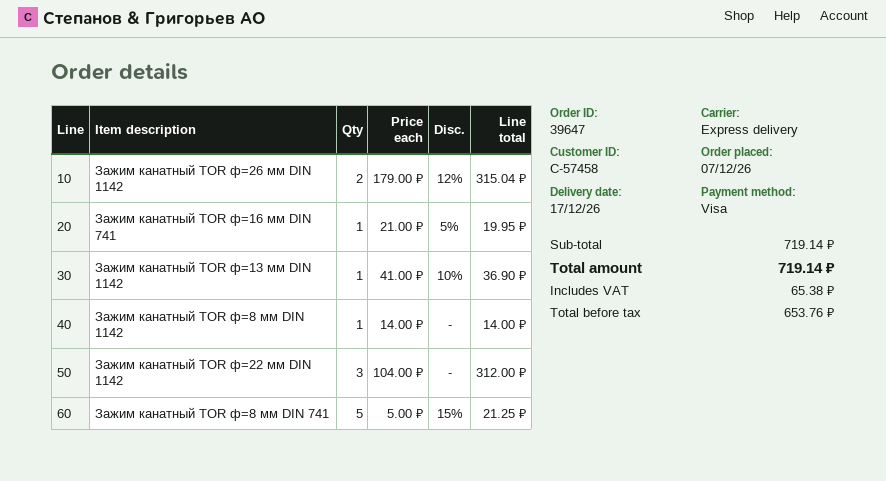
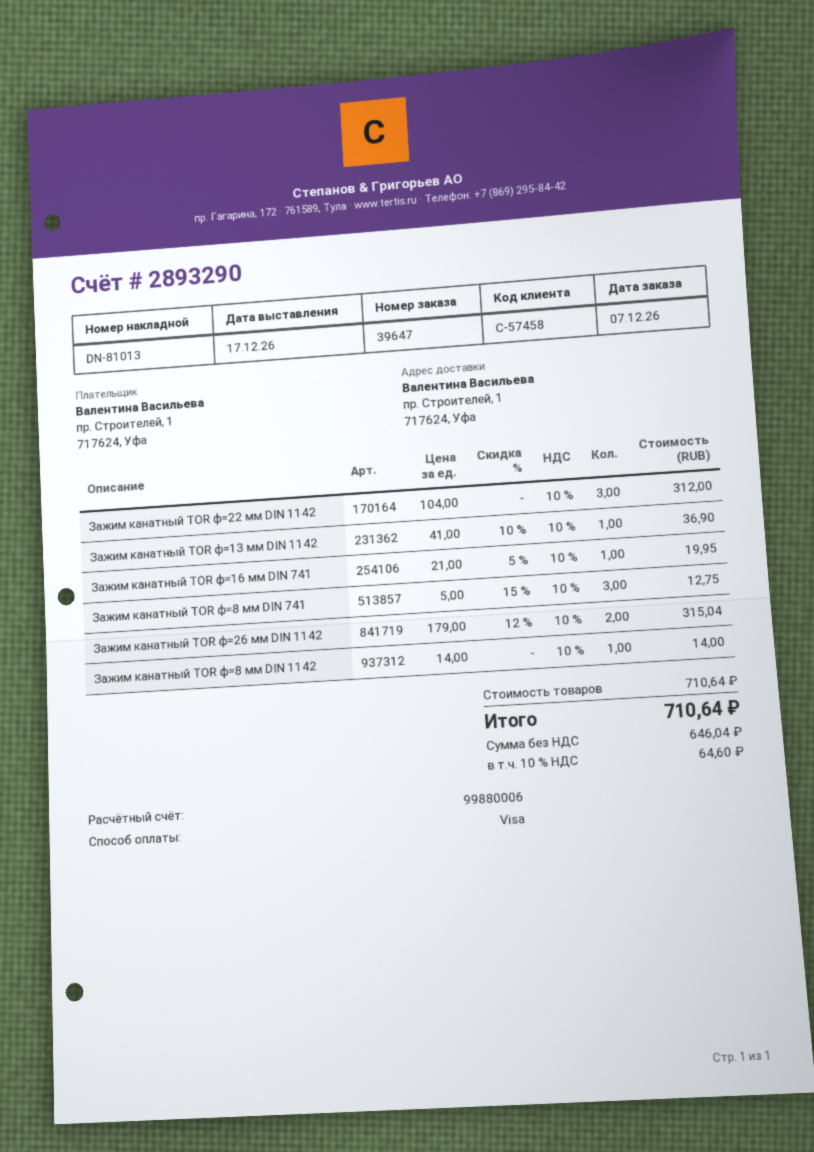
Зажим канатный TOR ф=8 мм DIN 741: 5 x 5.00 - 15% = 21.25 -> 3 x 5.00 - 15% = 12.75
subtotal: 719.14 -> 710.64
net: 653.76 -> 646.04
tax: 65.38 -> 64.60
total: 719.14 -> 710.64

